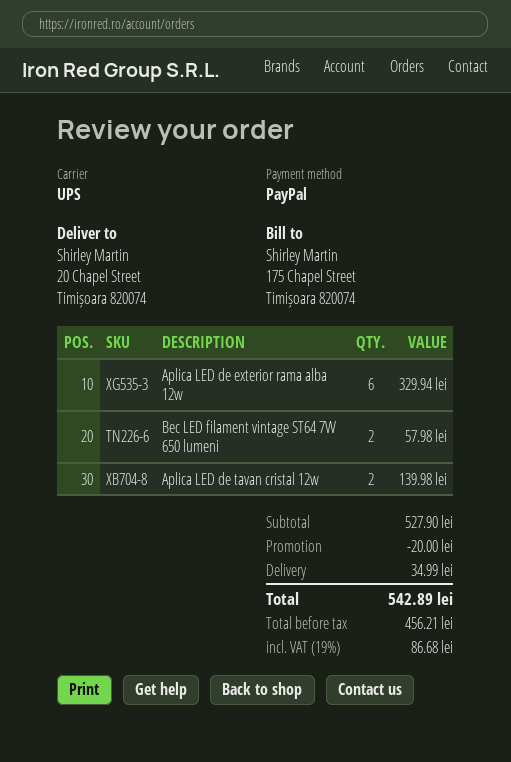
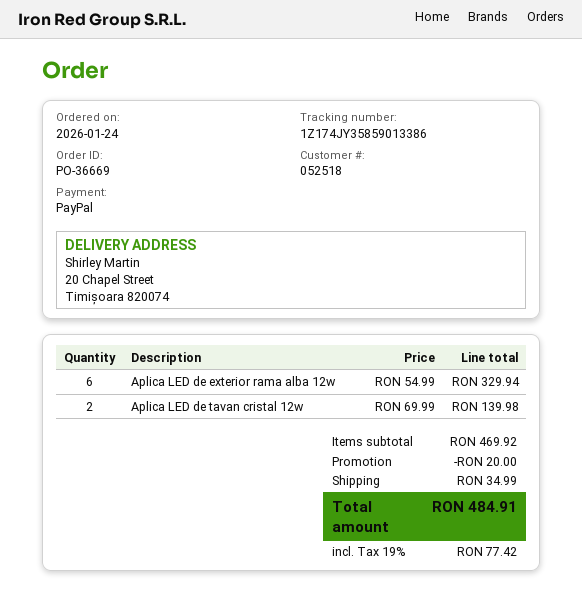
Bec LED filament vintage ST64 7W 650 lumeni: 2 for 57.98 -> none
subtotal: 527.90 -> 469.92
tax: 19% = 86.68 -> 19% = 77.42
total: 542.89 -> 484.91

